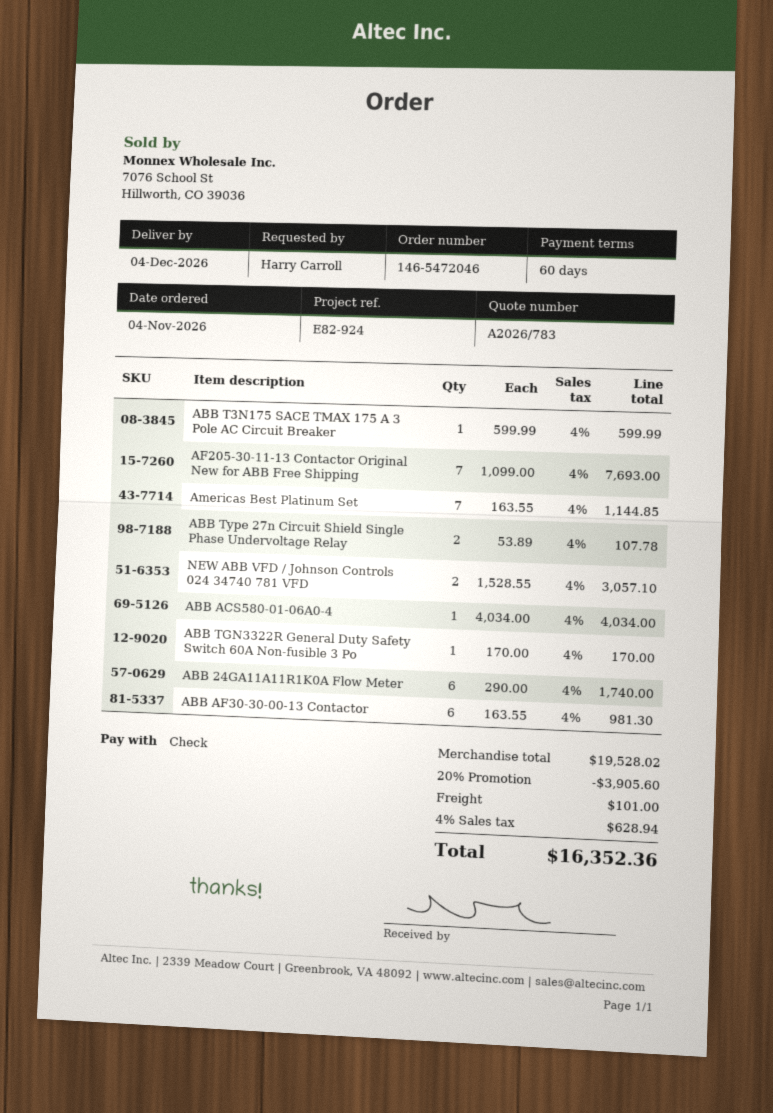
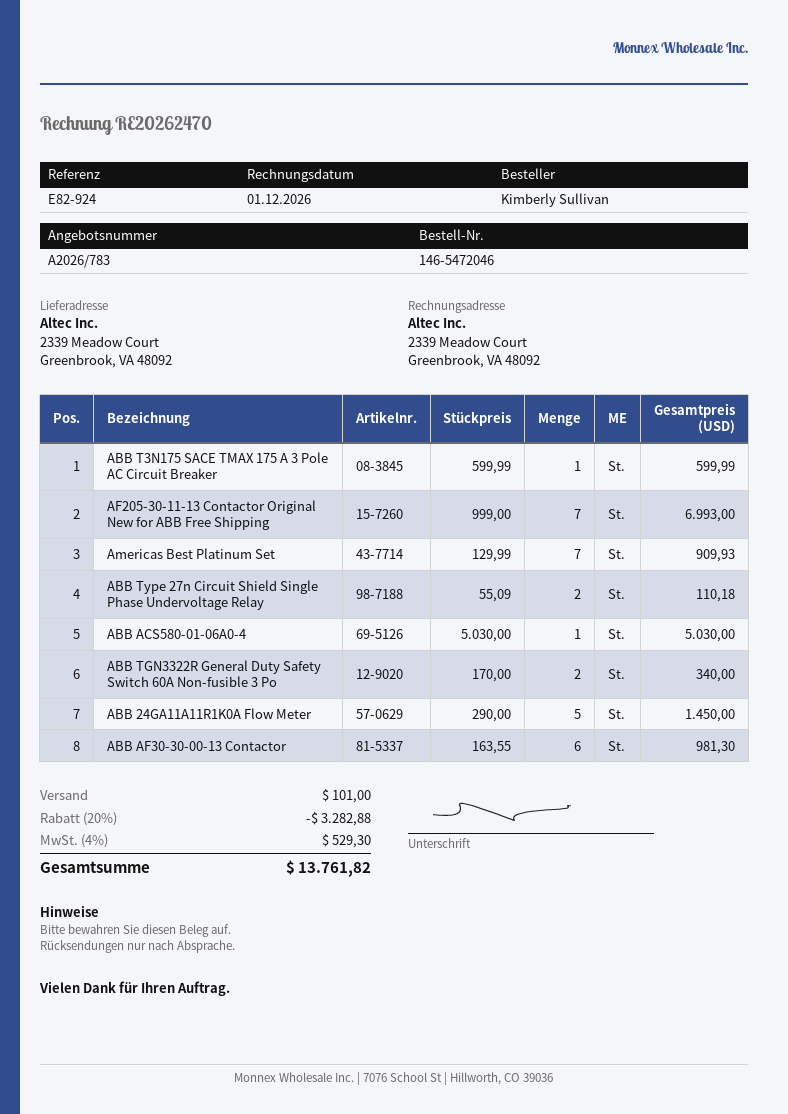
ordered by: Harry Carroll -> Kimberly Sullivan
AF205-30-11-13 Contactor Original New for ABB Free Shipping: 7 x 1099.00 = 7693.00 -> 7 x 999.00 = 6993.00
Americas Best Platinum Set: 7 x 163.55 = 1144.85 -> 7 x 129.99 = 909.93
ABB Type 27n Circuit Shield Single Phase Undervoltage Relay: 2 x 53.89 = 107.78 -> 2 x 55.09 = 110.18
NEW ABB VFD / Johnson Controls 024 34740 781 VFD: 2 x 1528.55 = 3057.10 -> none
ABB ACS580-01-06A0-4: 1 x 4034.00 = 4034.00 -> 1 x 5030.00 = 5030.00
ABB TGN3322R General Duty Safety Switch 60A Non-fusible 3 Po: 1 x 170.00 = 170.00 -> 2 x 170.00 = 340.00
ABB 24GA11A11R1K0A Flow Meter: 6 x 290.00 = 1740.00 -> 5 x 290.00 = 1450.00
discount: 20% = 3905.60 -> 20% = 3282.88
tax: 4% = 628.94 -> 4% = 529.30
total: 16352.36 -> 13761.82

